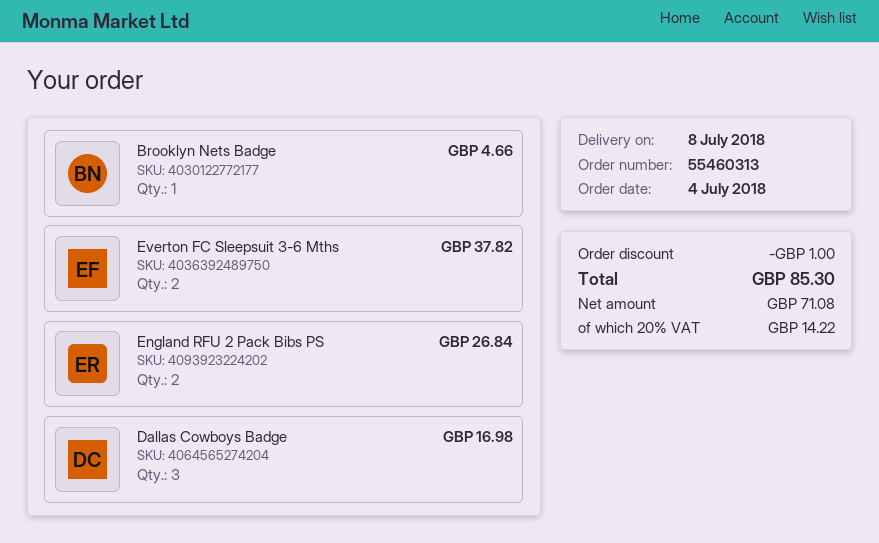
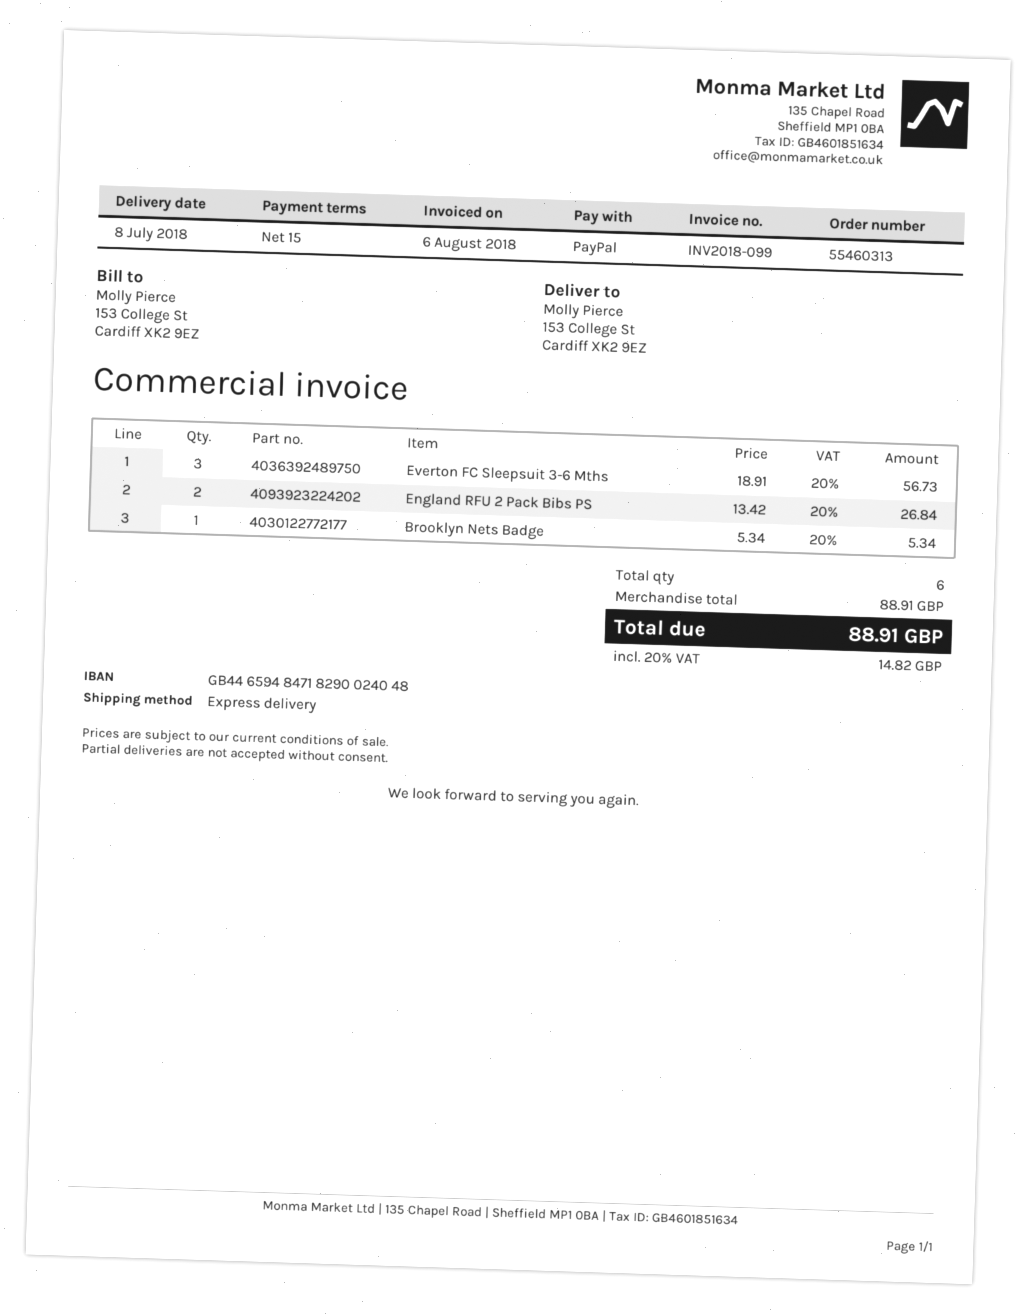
Brooklyn Nets Badge: 1 for 4.66 -> 1 for 5.34
Everton FC Sleepsuit 3-6 Mths: 2 for 37.82 -> 3 for 56.73
Dallas Cowboys Badge: 3 for 16.98 -> none
discount: 1.00 -> none
tax: 20% = 14.22 -> 20% = 14.82
total: 85.30 -> 88.91

